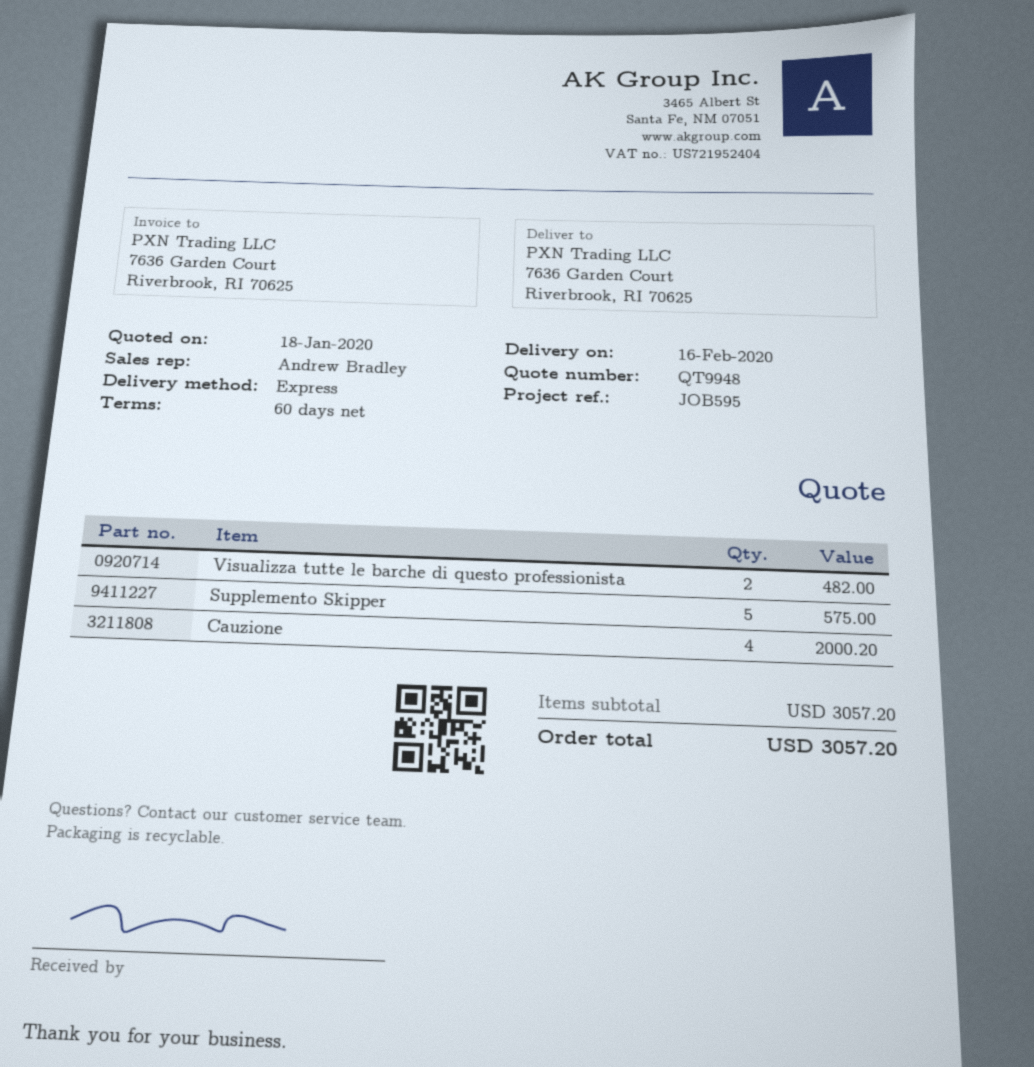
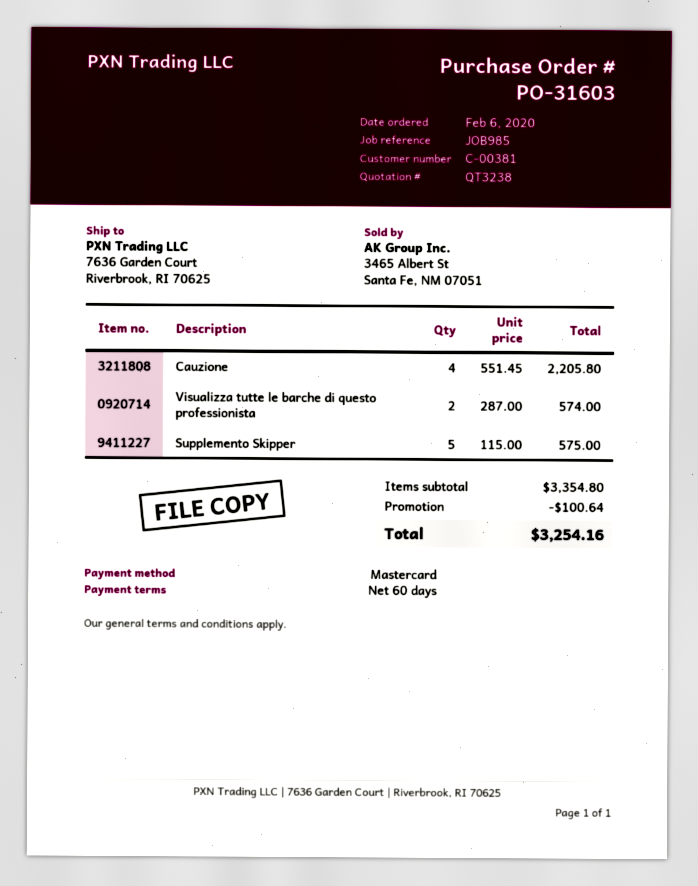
quote number: QT9948 -> QT3238
reference: JOB595 -> JOB985
Visualizza tutte le barche di questo professionista: 2 for 482.00 -> 2 for 574.00
Cauzione: 4 for 2000.20 -> 4 for 2205.80
subtotal: 3057.20 -> 3354.80
discount: none -> 100.64
total: 3057.20 -> 3254.16

